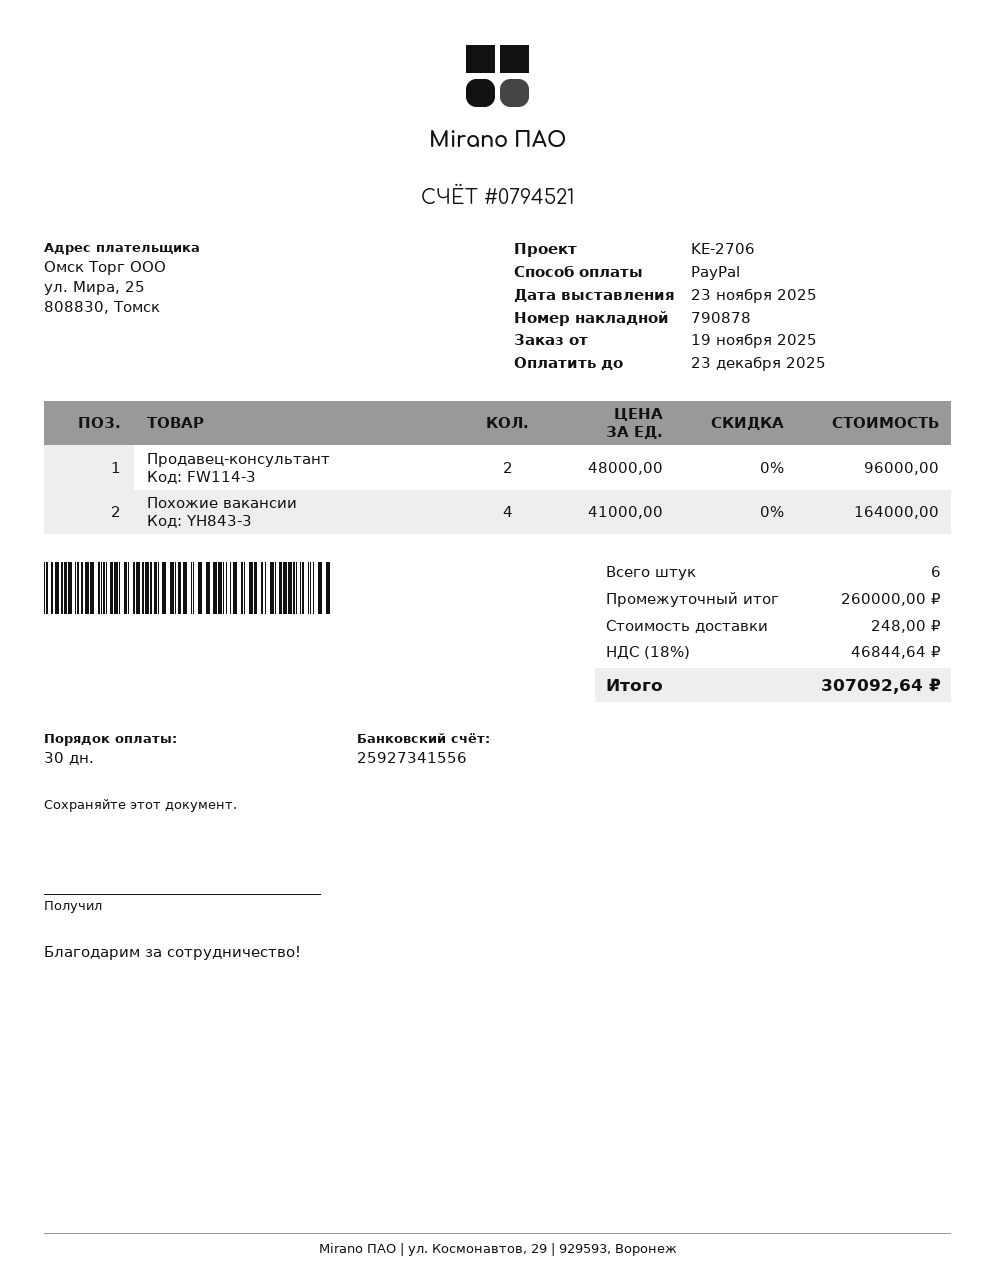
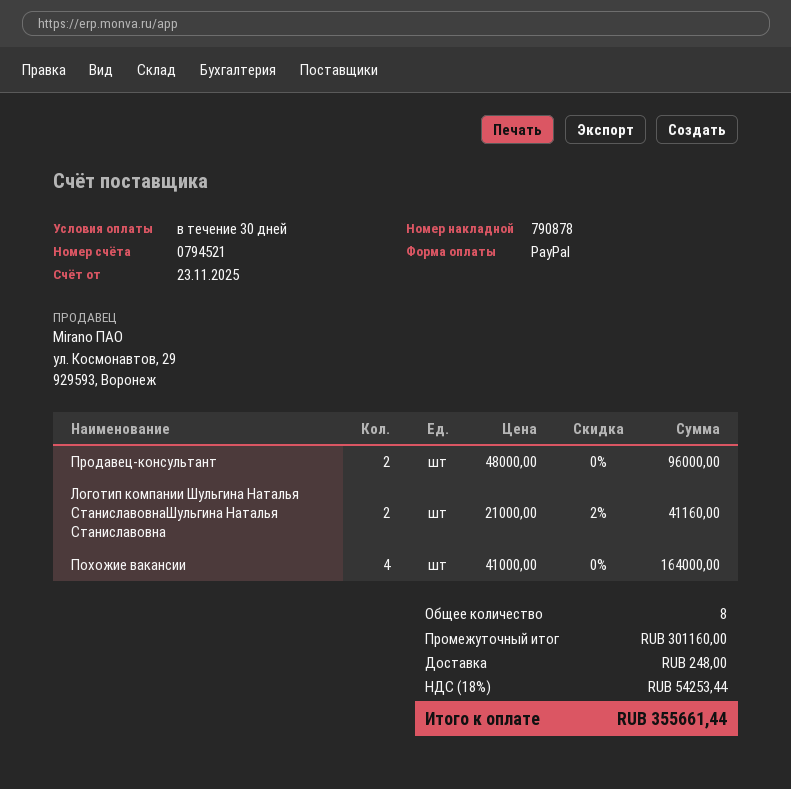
Логотип компании Шульгина Наталья СтаниславовнаШульгина Наталья Станиславовна: none -> 2 x 21000.00 - 2% = 41160.00
total quantity: 6 -> 8
subtotal: 260000.00 -> 301160.00
tax: 18% = 46844.64 -> 18% = 54253.44
total: 307092.64 -> 355661.44

